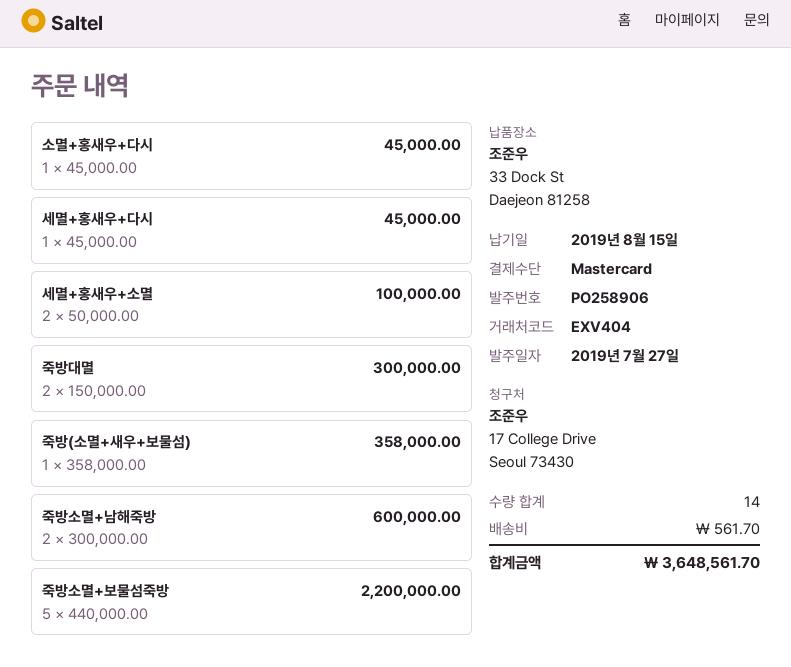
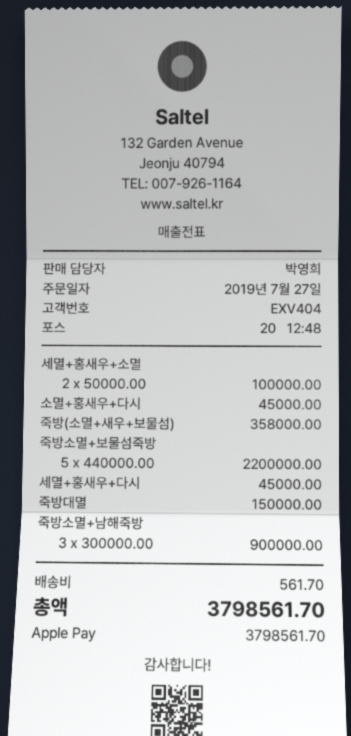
payment method: Mastercard -> Apple Pay
죽방대멸: 2 x 150000.00 = 300000.00 -> 1 x 150000.00 = 150000.00
죽방소멸+남해죽방: 2 x 300000.00 = 600000.00 -> 3 x 300000.00 = 900000.00
total: 3648561.70 -> 3798561.70

